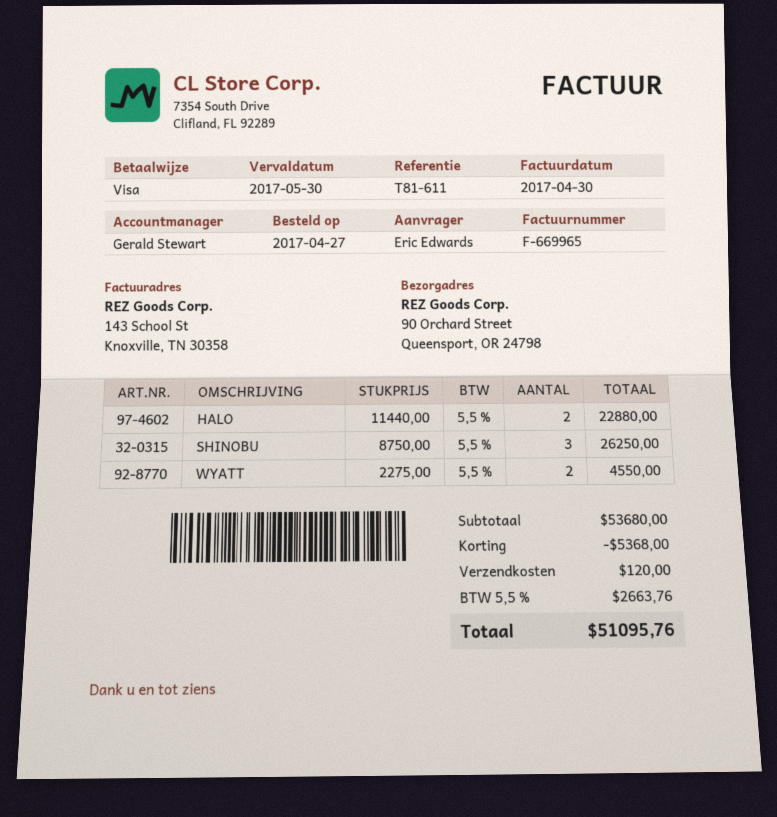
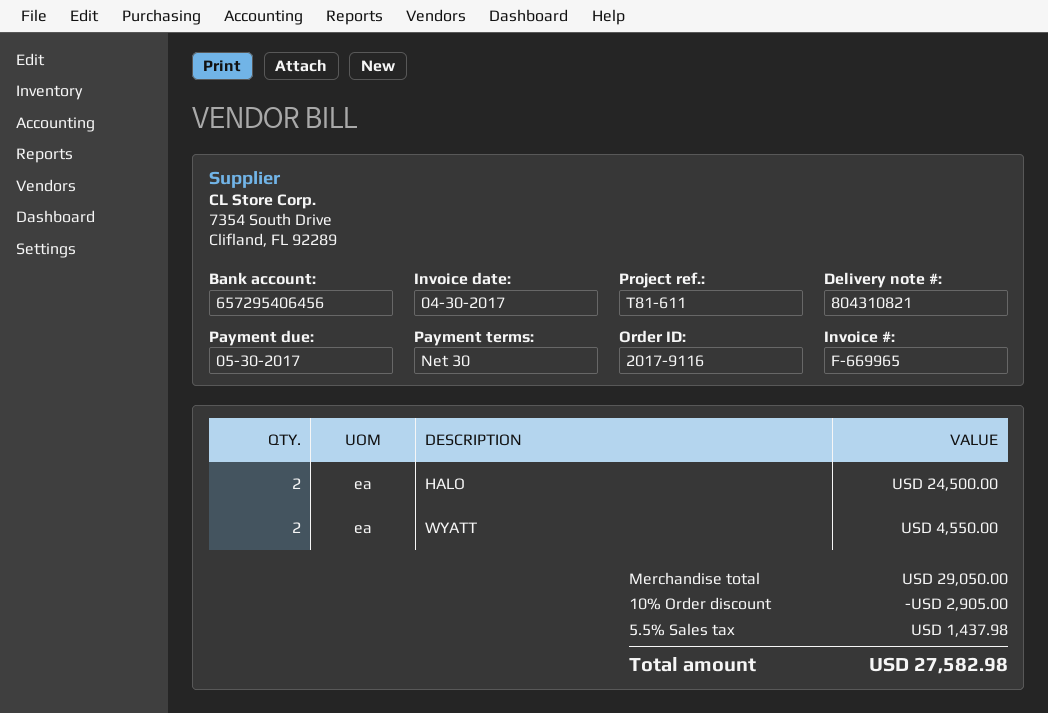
HALO: 2 for 22880.00 -> 2 for 24500.00
SHINOBU: 3 for 26250.00 -> none
subtotal: 53680.00 -> 29050.00
discount: 5368.00 -> 2905.00
shipping: 120.00 -> none
tax: 5.5% = 2663.76 -> 5.5% = 1437.98
total: 51095.76 -> 27582.98

